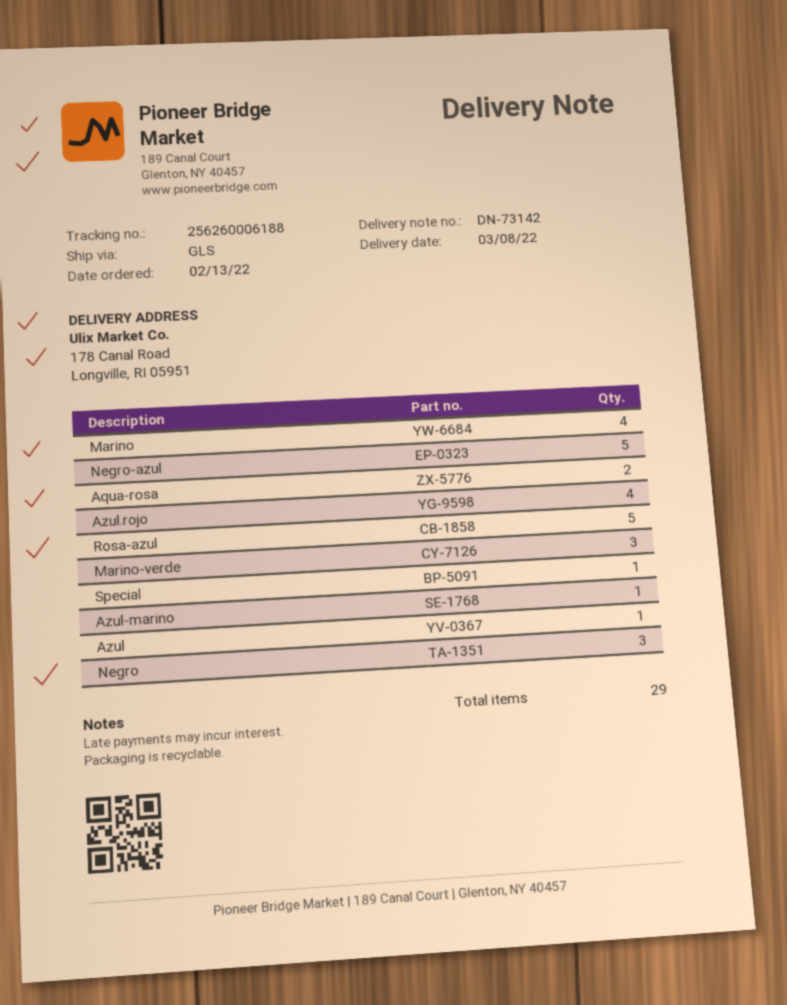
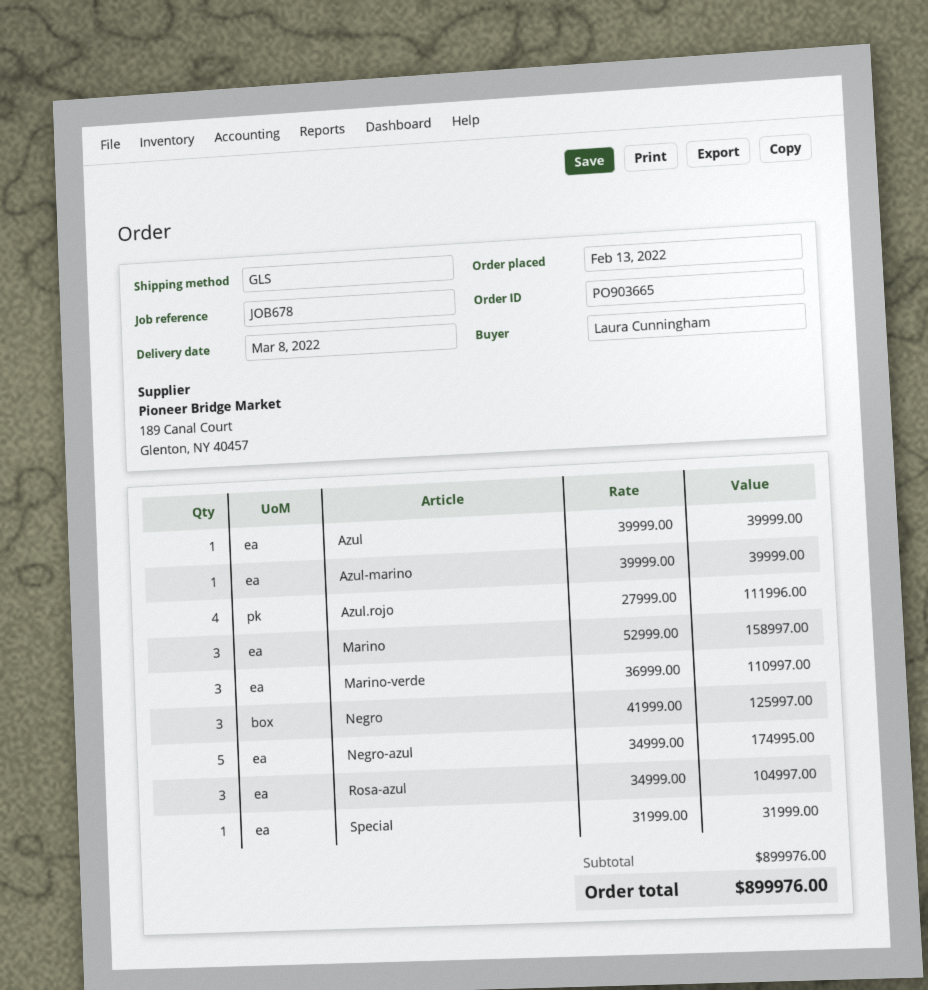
Marino: 4 -> 3
Aqua-rosa: 2 -> none
Rosa-azul: 5 -> 3

